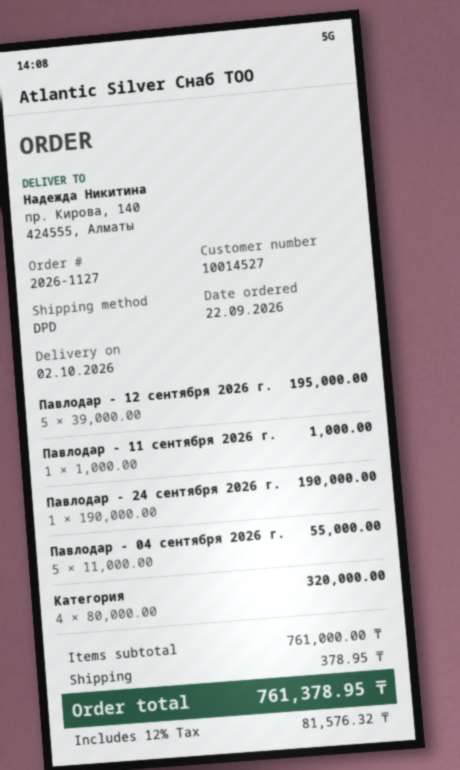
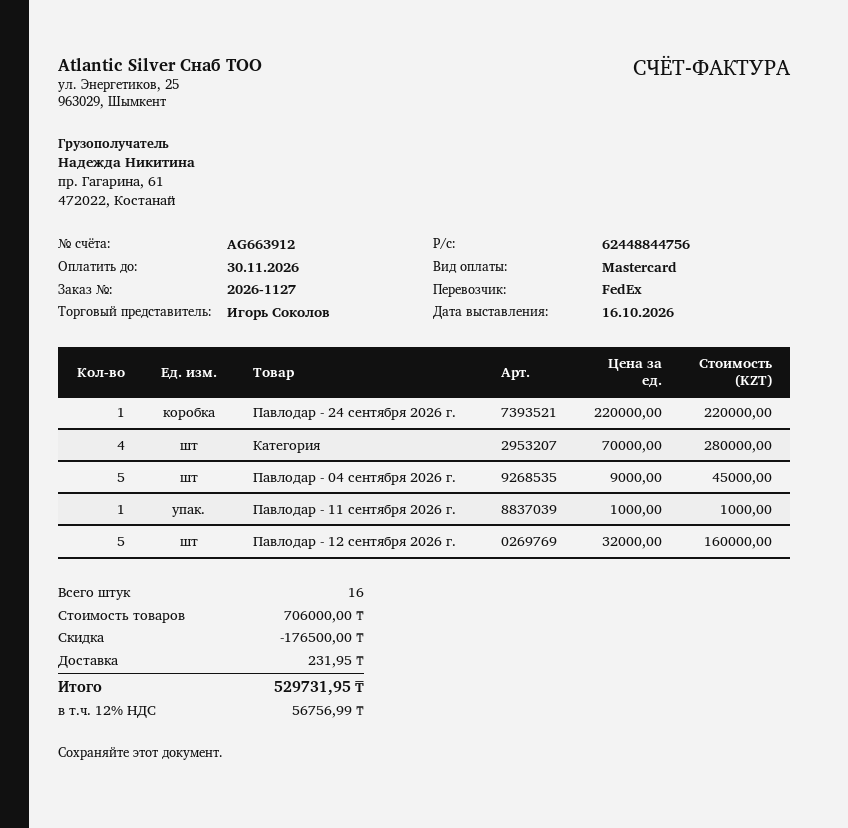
shipping method: DPD -> FedEx
ship to: пр. Кирова, 140, 424555, Алматы -> пр. Гагарина, 61, 472022, Костанай
Павлодар - 12 сентября 2026 г.: 5 x 39000.00 = 195000.00 -> 5 x 32000.00 = 160000.00
Павлодар - 24 сентября 2026 г.: 1 x 190000.00 = 190000.00 -> 1 x 220000.00 = 220000.00
Павлодар - 04 сентября 2026 г.: 5 x 11000.00 = 55000.00 -> 5 x 9000.00 = 45000.00
Категория: 4 x 80000.00 = 320000.00 -> 4 x 70000.00 = 280000.00
subtotal: 761000.00 -> 706000.00
discount: none -> 176500.00
shipping: 378.95 -> 231.95
tax: 12% = 81576.32 -> 12% = 56756.99
total: 761378.95 -> 529731.95

